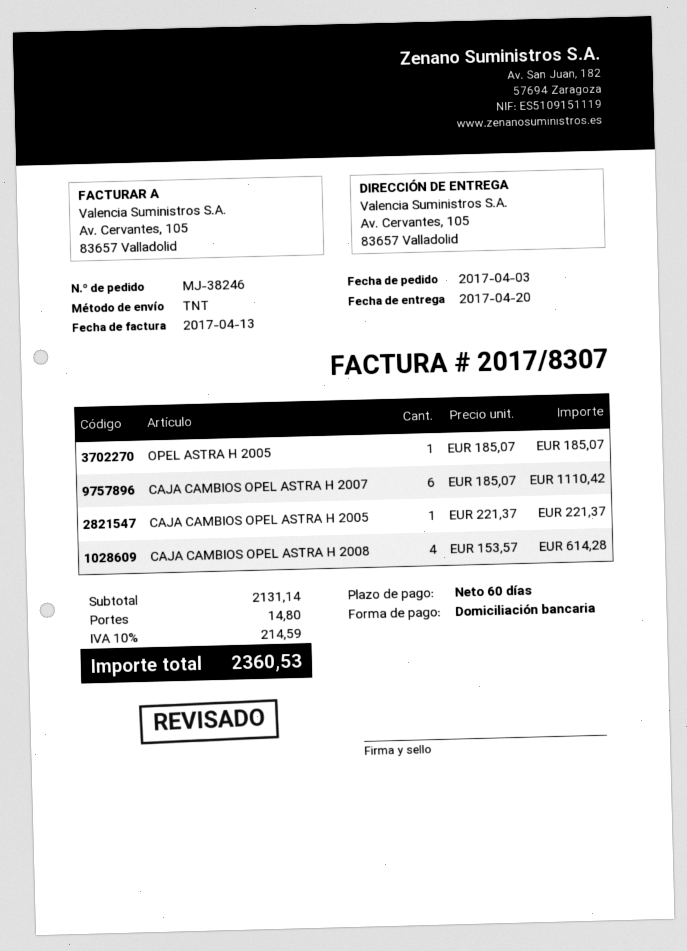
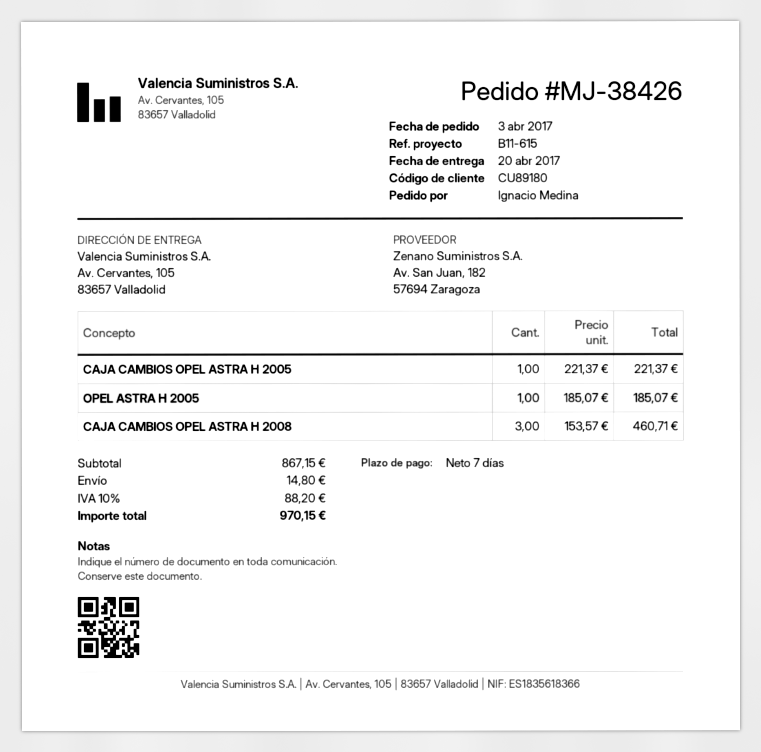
order number: MJ-38246 -> MJ-38426
payment terms: 60 days -> 7 days
CAJA CAMBIOS OPEL ASTRA H 2007: 6 x 185.07 = 1110.42 -> none
CAJA CAMBIOS OPEL ASTRA H 2008: 4 x 153.57 = 614.28 -> 3 x 153.57 = 460.71
subtotal: 2131.14 -> 867.15
tax: 10% = 214.59 -> 10% = 88.20
total: 2360.53 -> 970.15

